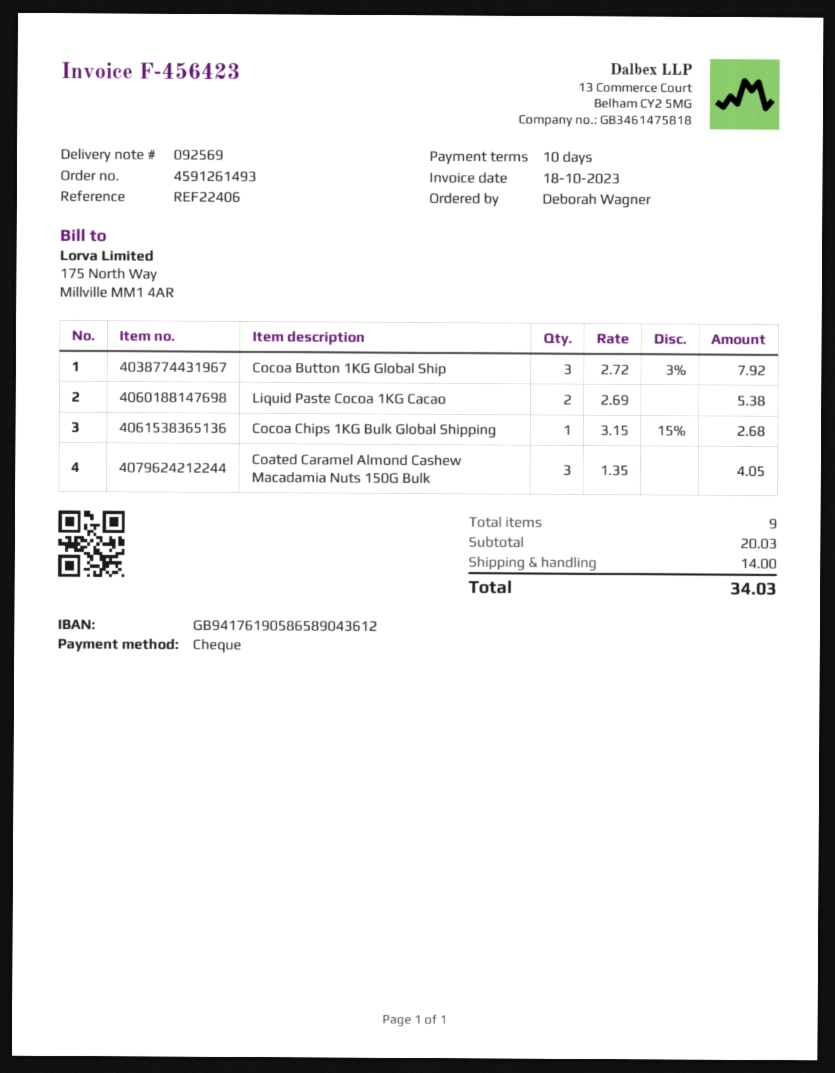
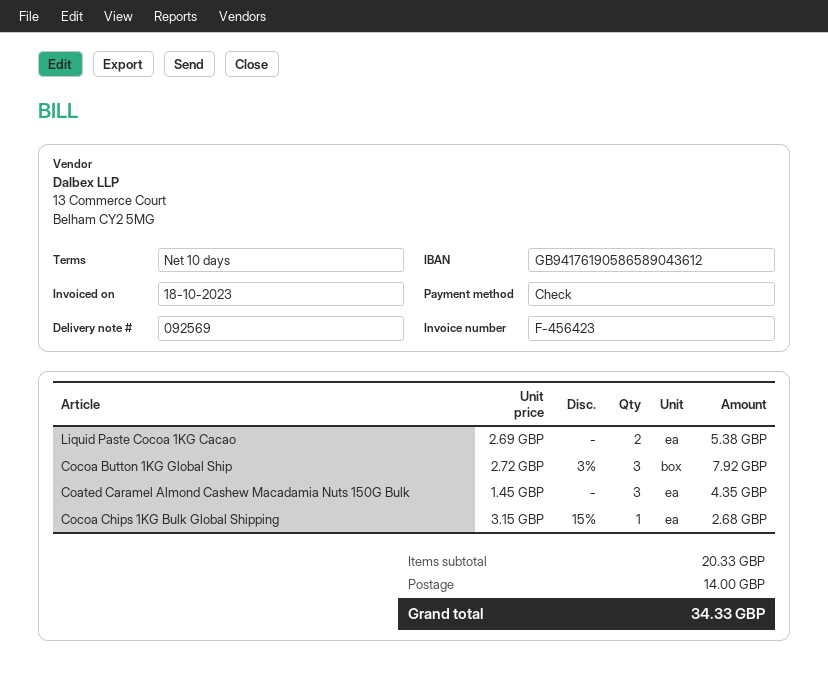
Coated Caramel Almond Cashew Macadamia Nuts 150G Bulk: 3 x 1.35 = 4.05 -> 3 x 1.45 = 4.35
subtotal: 20.03 -> 20.33
total: 34.03 -> 34.33

